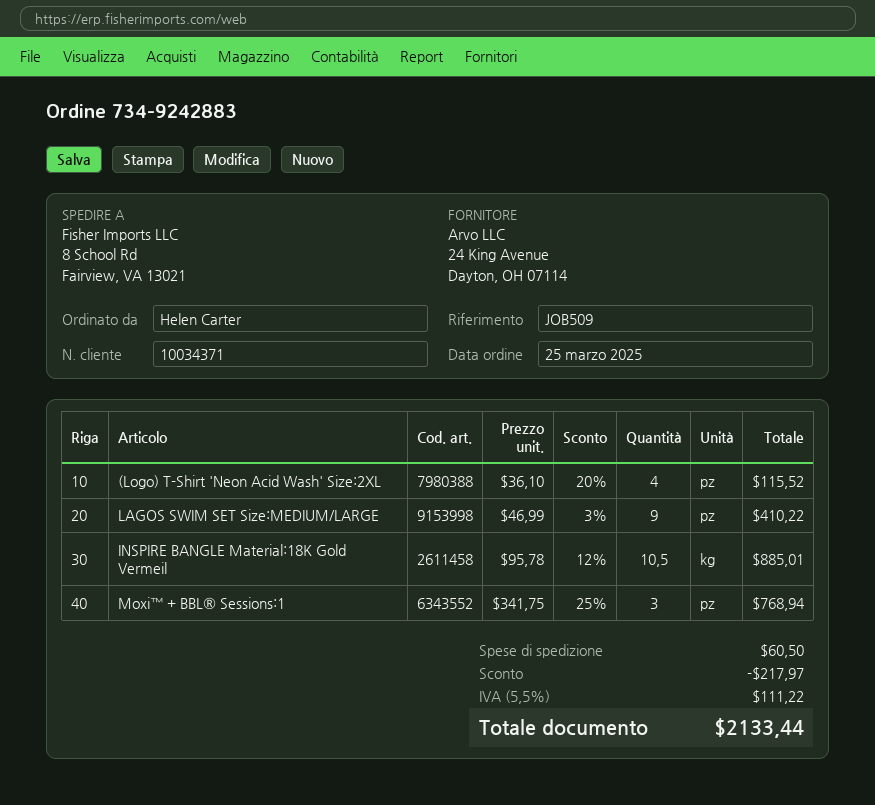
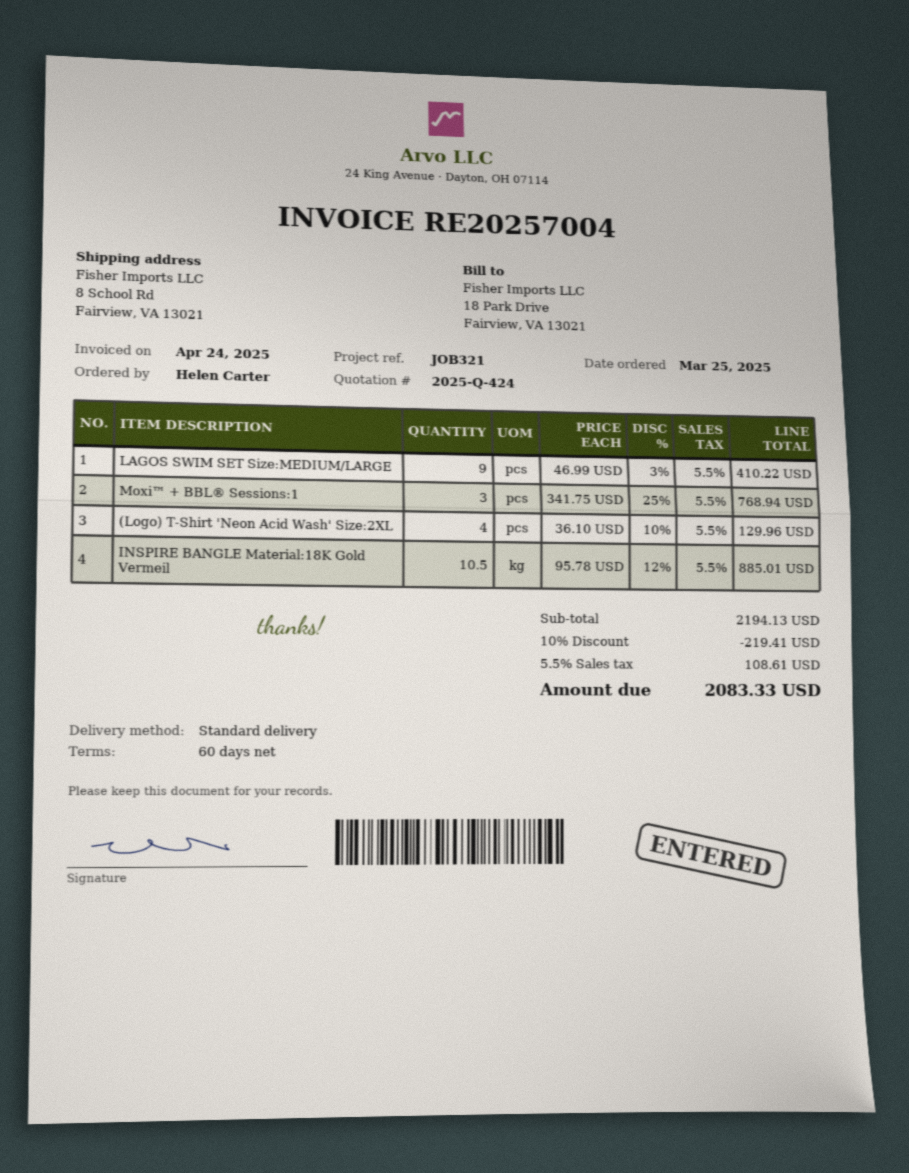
reference: JOB509 -> JOB321
(Logo) T-Shirt 'Neon Acid Wash' Size:2XL: 4 x 36.10 - 20% = 115.52 -> 4 x 36.10 - 10% = 129.96
discount: 217.97 -> 219.41
shipping: 60.50 -> none
tax: 5.5% = 111.22 -> 5.5% = 108.61
total: 2133.44 -> 2083.33

